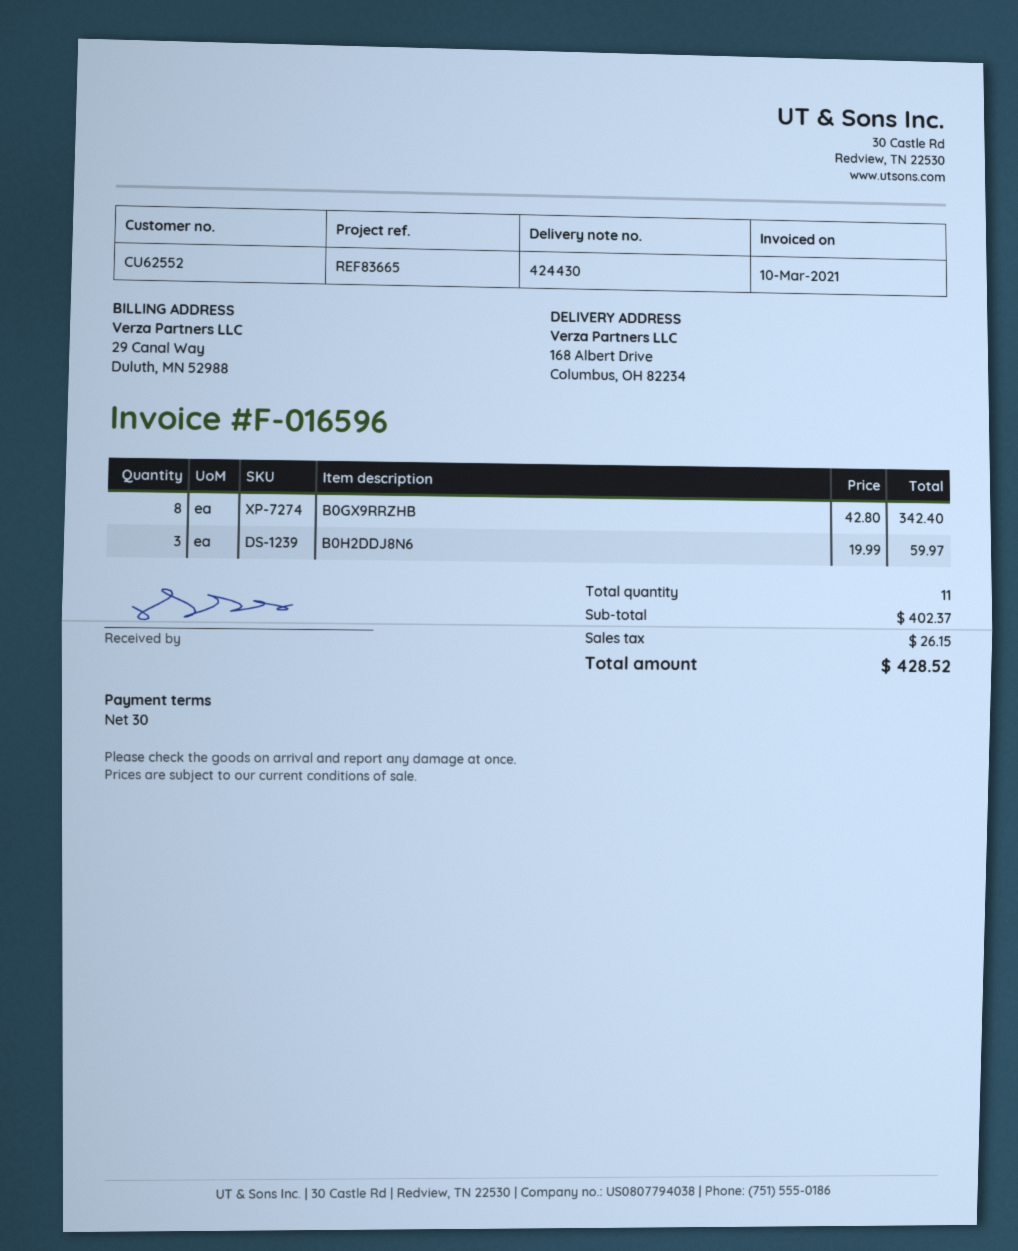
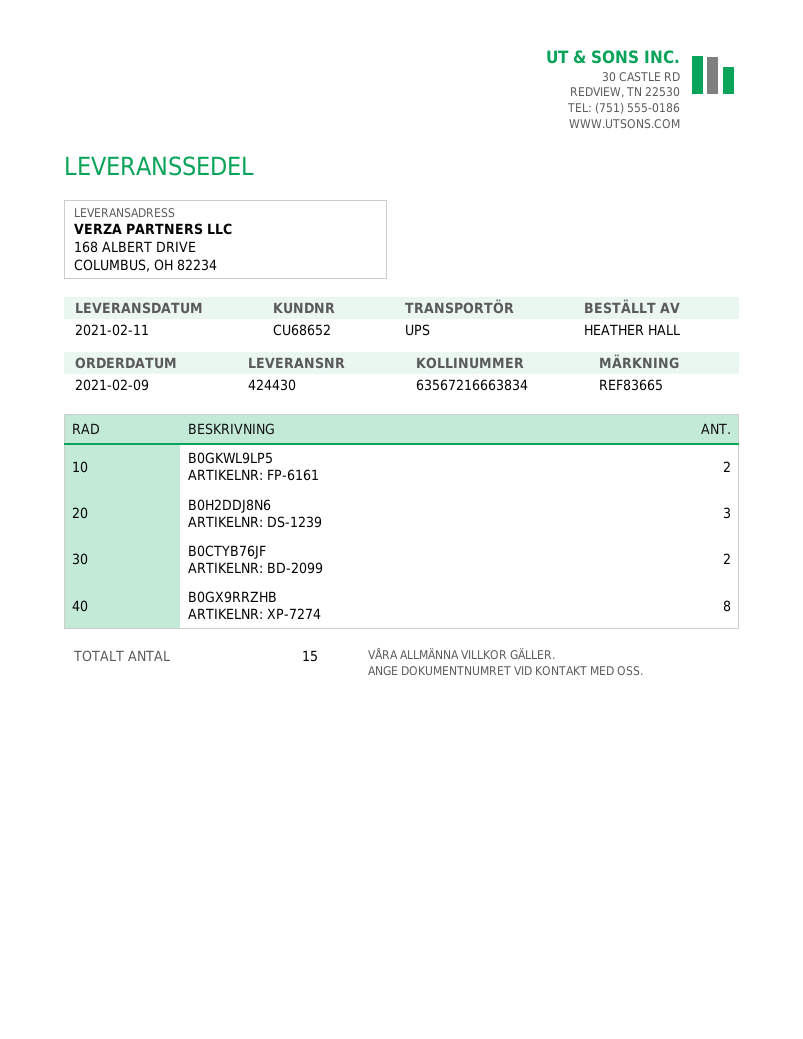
customer number: CU62552 -> CU68652
B0GKWL9LP5: none -> 2
B0CTYB76JF: none -> 2
total quantity: 11 -> 15

